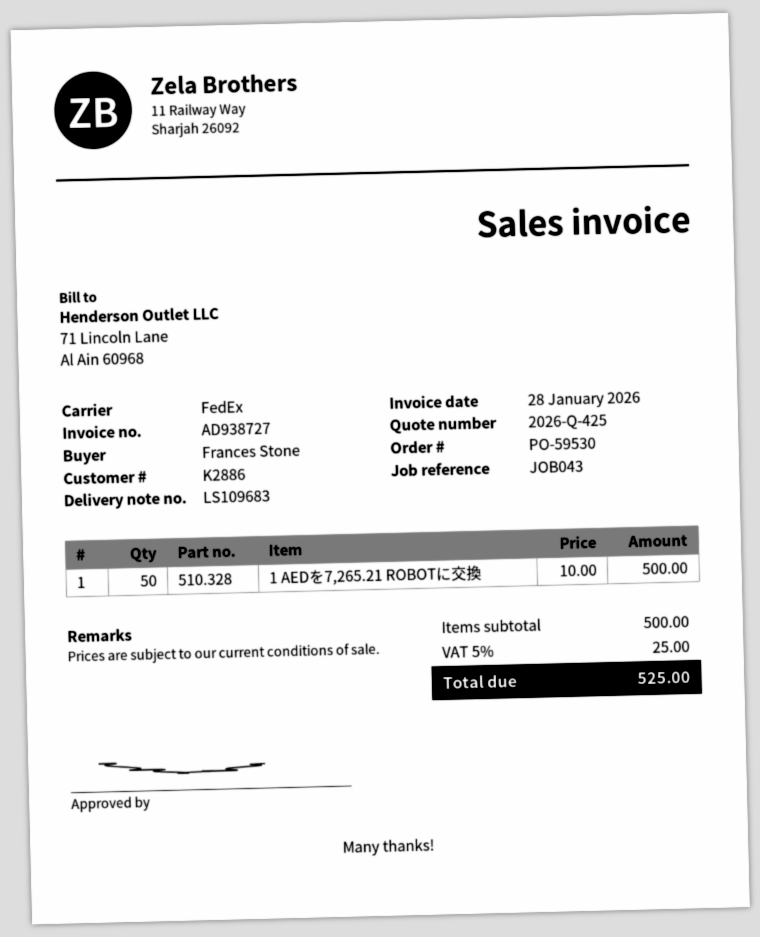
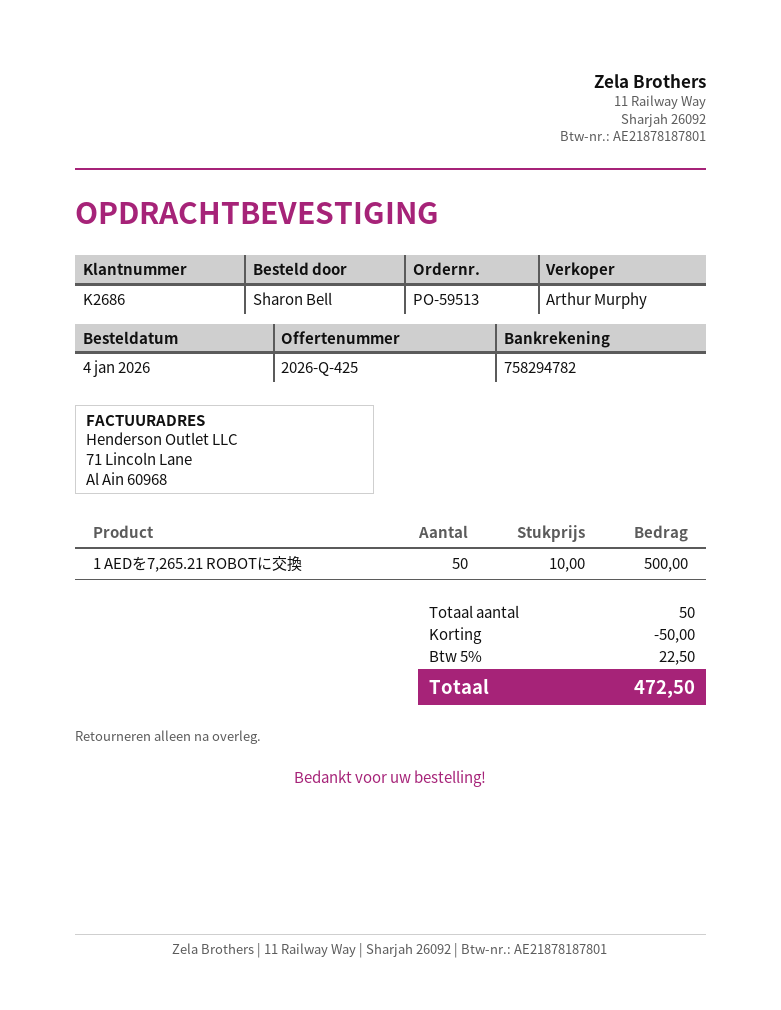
order number: PO-59530 -> PO-59513
customer number: K2886 -> K2686
ordered by: Frances Stone -> Sharon Bell
discount: none -> 50.00
tax: 5% = 25.00 -> 5% = 22.50
total: 525.00 -> 472.50

